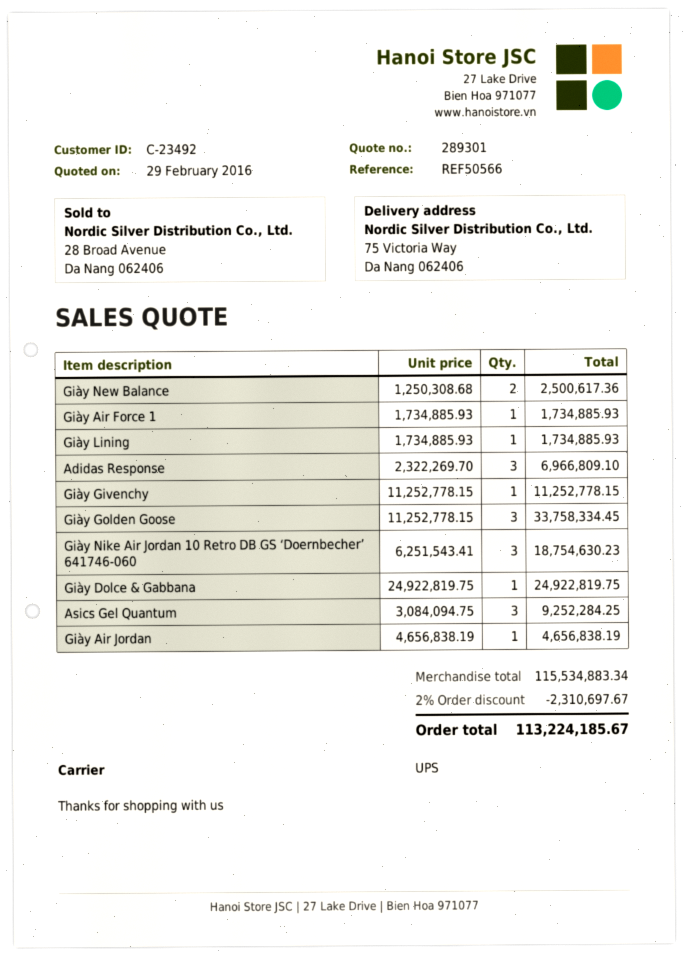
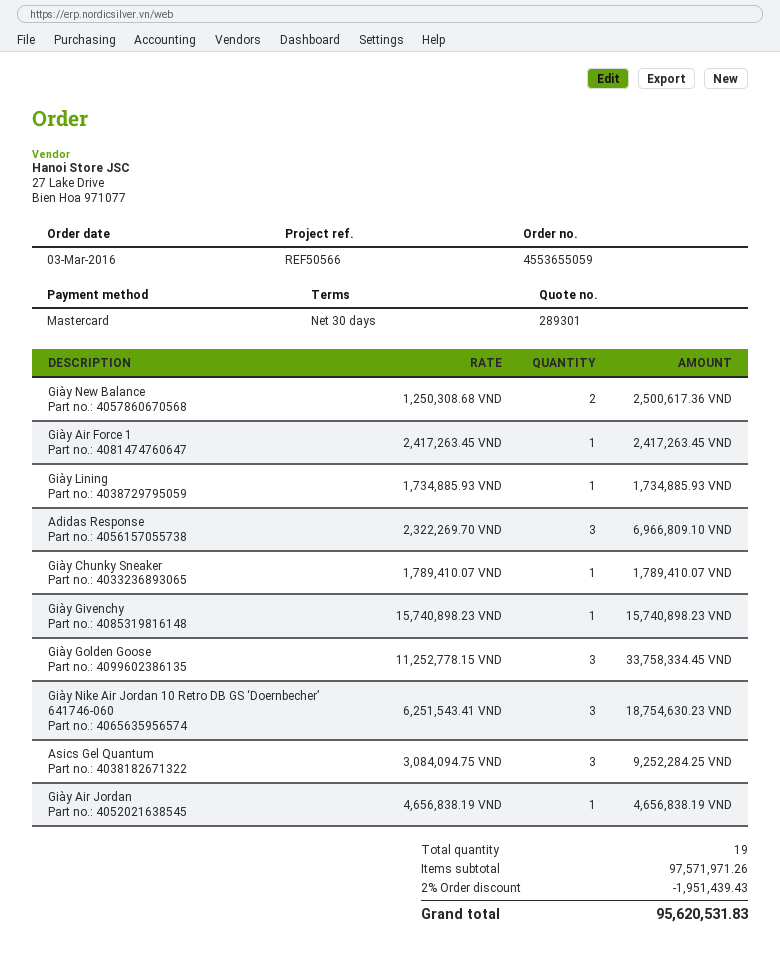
Giày Air Force 1: 1 x 1734885.93 = 1734885.93 -> 1 x 2417263.45 = 2417263.45
Giày Givenchy: 1 x 11252778.15 = 11252778.15 -> 1 x 15740898.23 = 15740898.23
Giày Dolce & Gabbana: 1 x 24922819.75 = 24922819.75 -> none
Giày Chunky Sneaker: none -> 1 x 1789410.07 = 1789410.07
subtotal: 115534883.34 -> 97571971.26
discount: 2% = 2310697.67 -> 2% = 1951439.43
total: 113224185.67 -> 95620531.83

